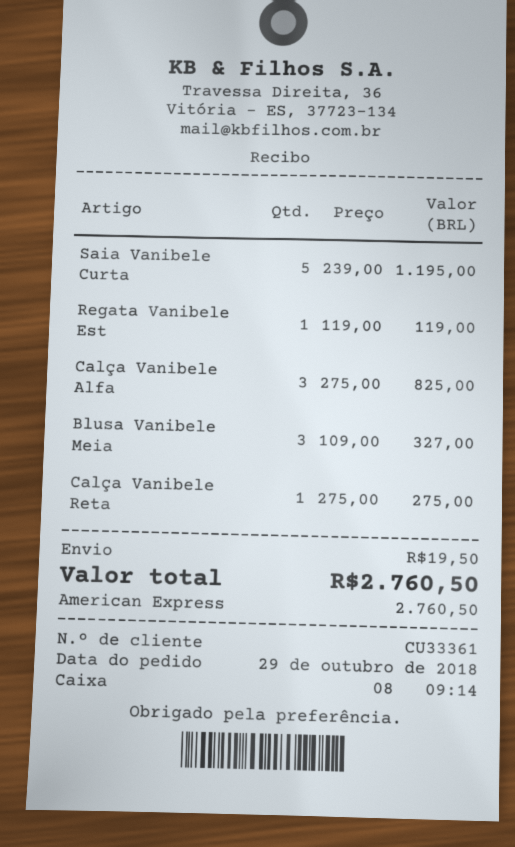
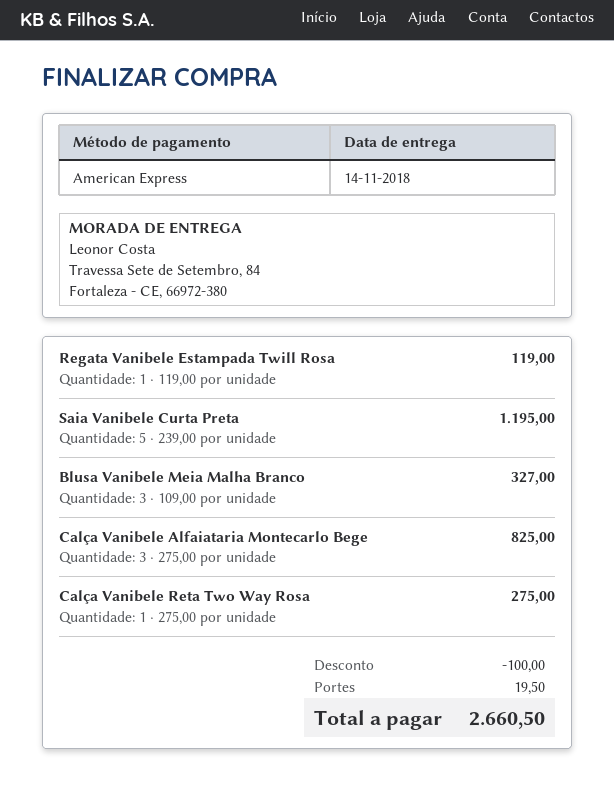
discount: none -> 100.00
total: 2760.50 -> 2660.50

